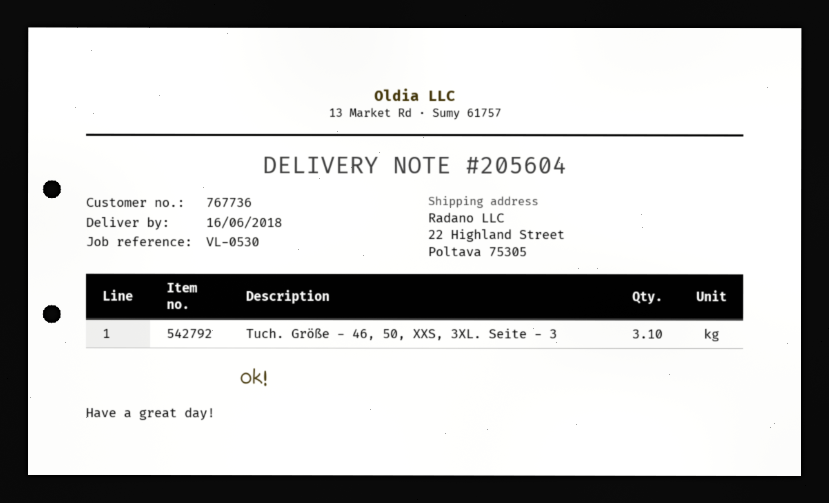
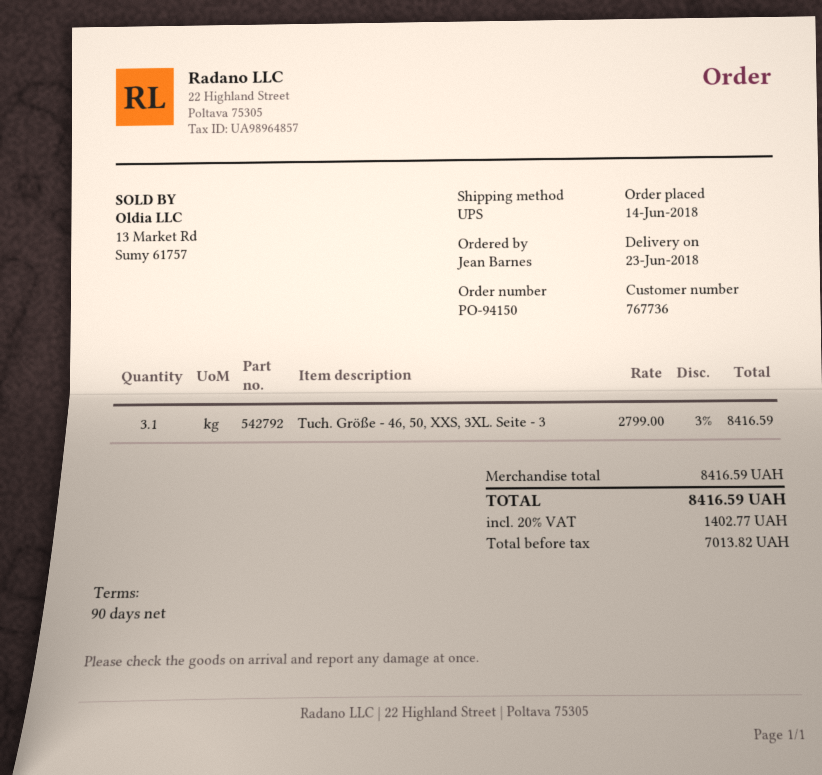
delivery date: 2018-06-16 -> 2018-06-23

